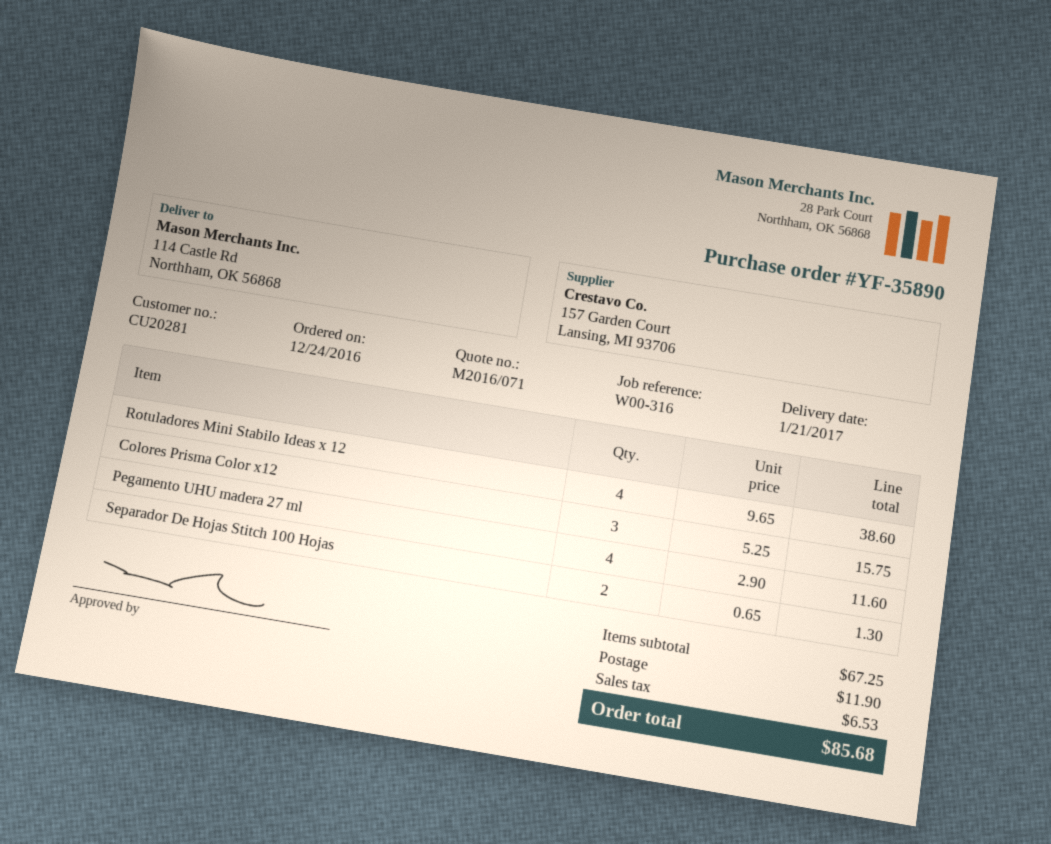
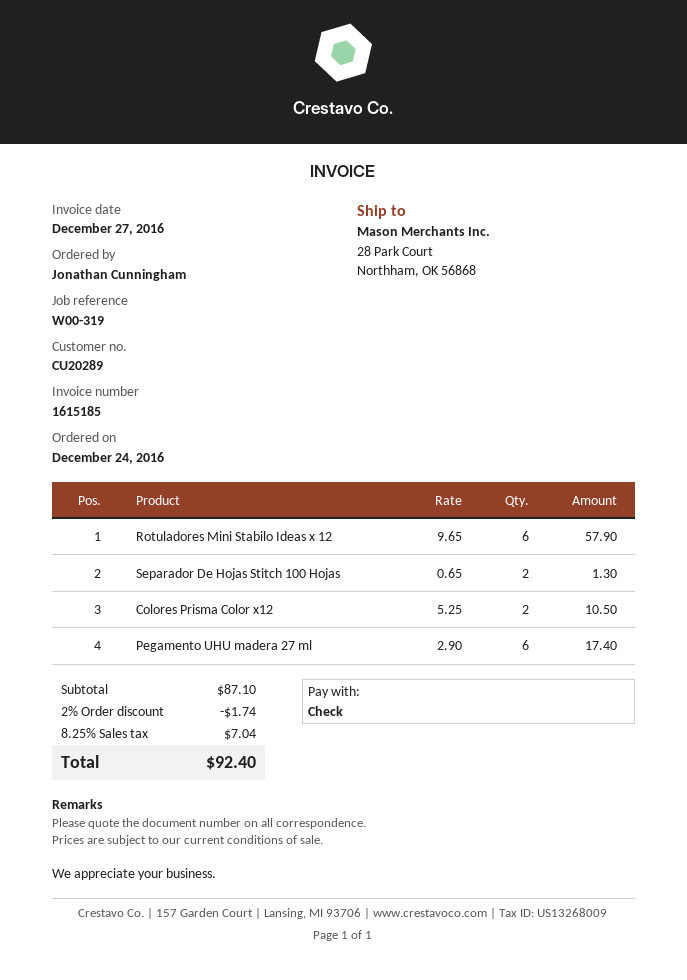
customer number: CU20281 -> CU20289
reference: W00-316 -> W00-319
ship to: 114 Castle Rd, Northham, OK 56868 -> 28 Park Court, Northham, OK 56868
Rotuladores Mini Stabilo Ideas x 12: 4 x 9.65 = 38.60 -> 6 x 9.65 = 57.90
Colores Prisma Color x12: 3 x 5.25 = 15.75 -> 2 x 5.25 = 10.50
Pegamento UHU madera 27 ml: 4 x 2.90 = 11.60 -> 6 x 2.90 = 17.40
subtotal: 67.25 -> 87.10
discount: none -> 2% = 1.74
shipping: 11.90 -> none
tax: 6.53 -> 7.04
total: 85.68 -> 92.40

